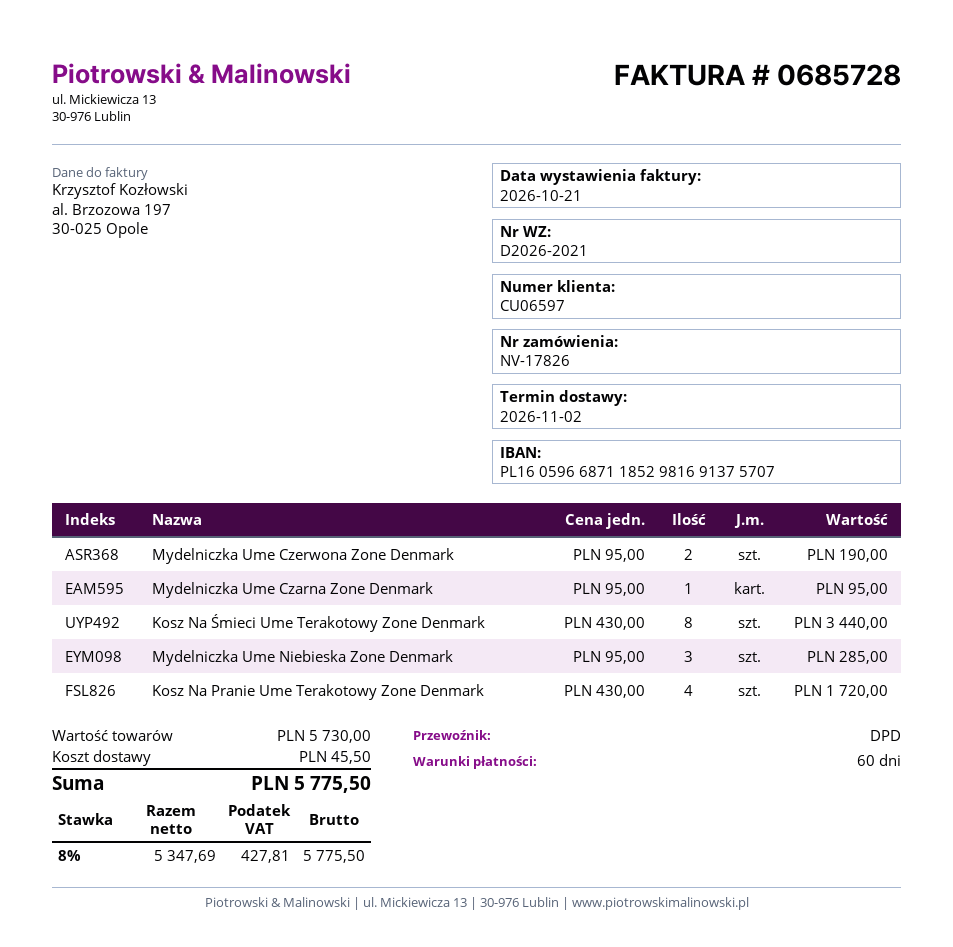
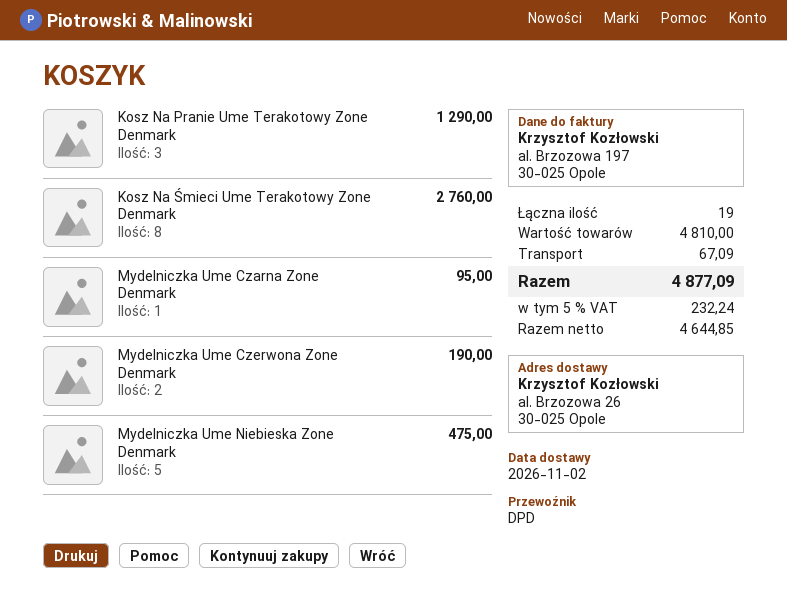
Kosz Na Śmieci Ume Terakotowy Zone Denmark: 8 for 3440.00 -> 8 for 2760.00
Mydelniczka Ume Niebieska Zone Denmark: 3 for 285.00 -> 5 for 475.00
Kosz Na Pranie Ume Terakotowy Zone Denmark: 4 for 1720.00 -> 3 for 1290.00
subtotal: 5730.00 -> 4810.00
shipping: 45.50 -> 67.09
net: 5347.69 -> 4644.85
tax: 8% = 427.81 -> 5% = 232.24
total: 5775.50 -> 4877.09

